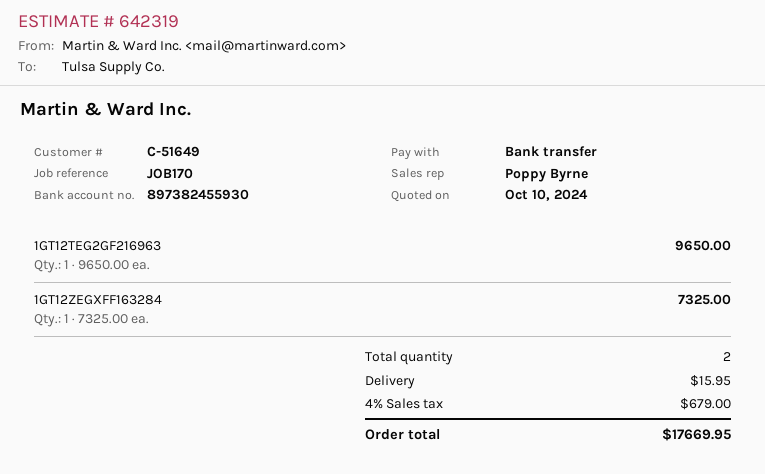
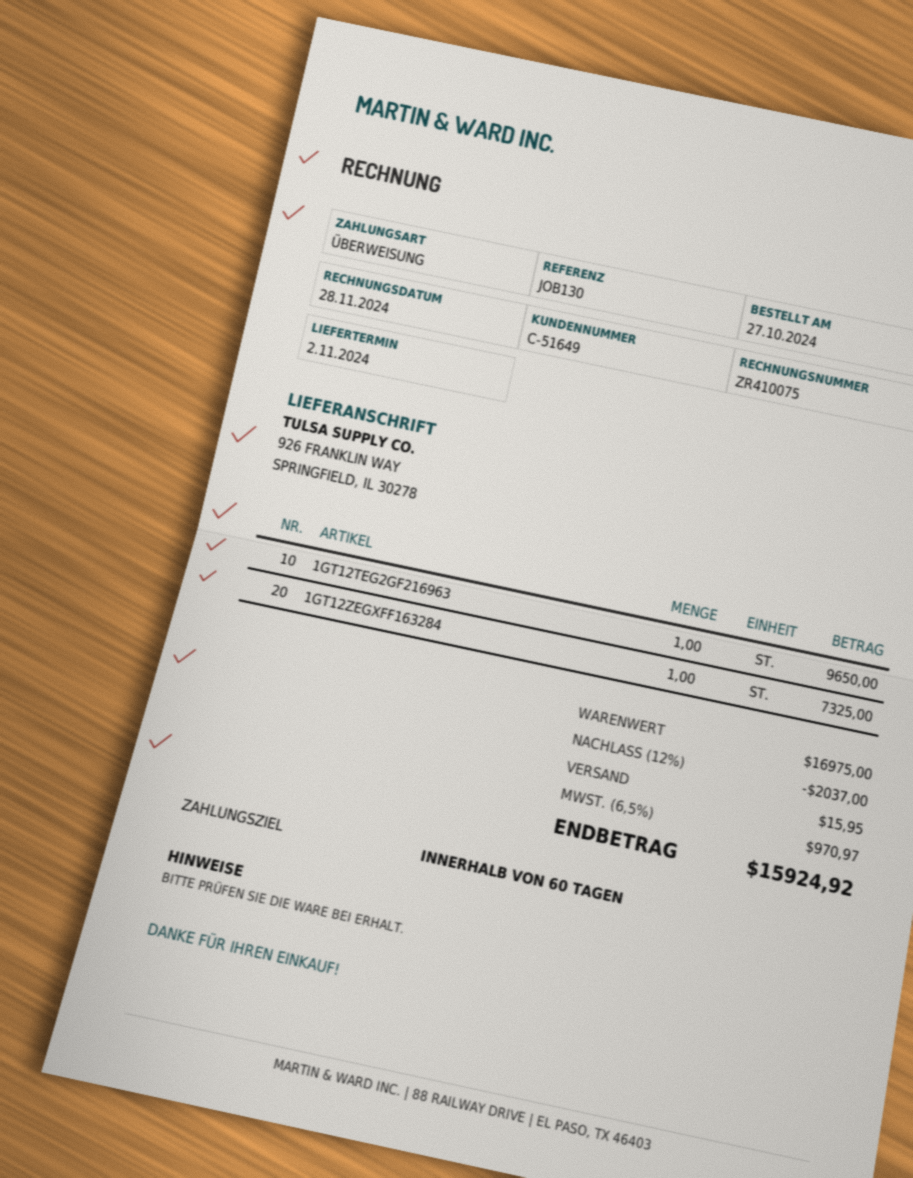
reference: JOB170 -> JOB130
discount: none -> 12% = 2037.00
tax: 4% = 679.00 -> 6.5% = 970.97
total: 17669.95 -> 15924.92

